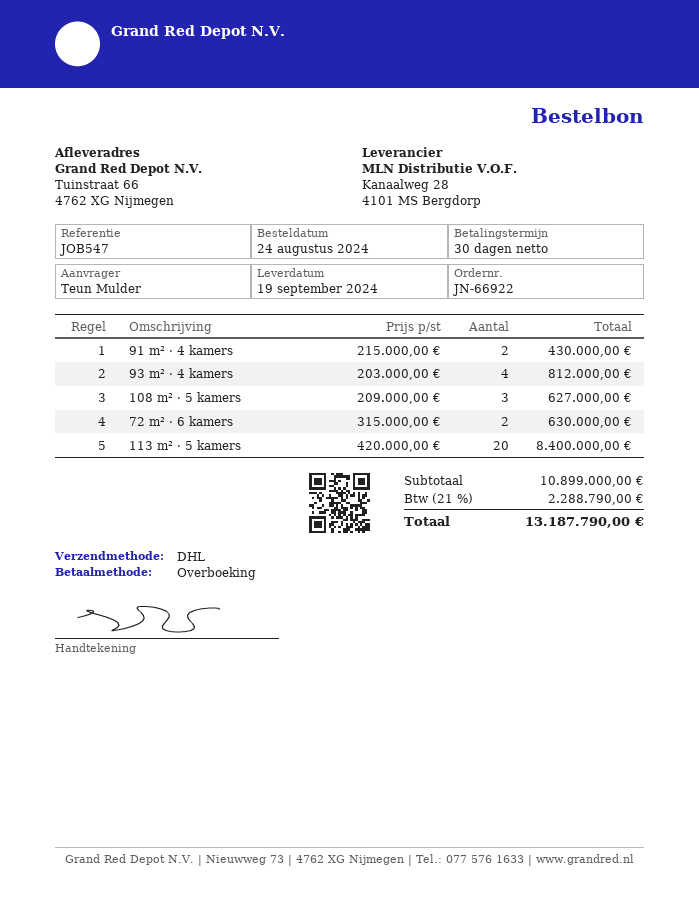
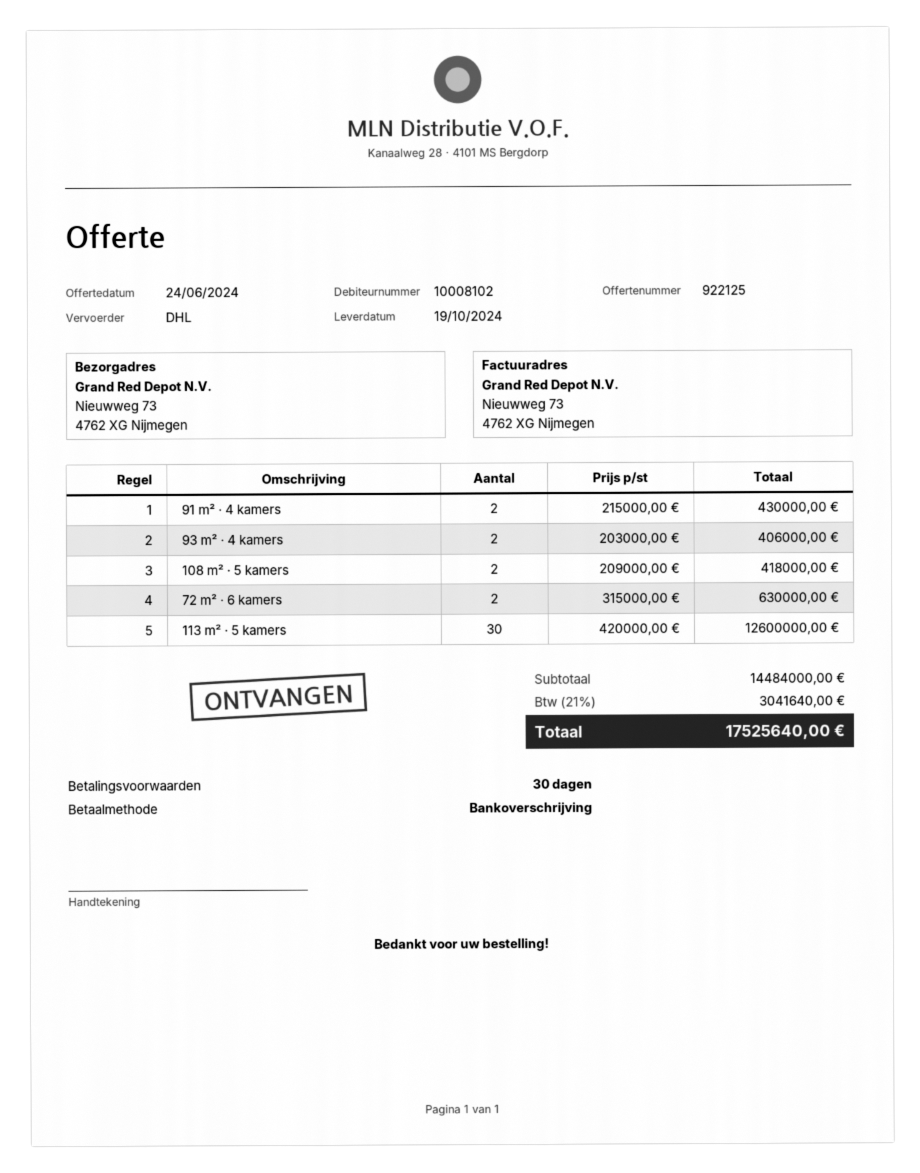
delivery date: 2024-09-19 -> 2024-10-19
ship to: Tuinstraat 66, 4762 XG Nijmegen -> Nieuwweg 73, 4762 XG Nijmegen
93 m² · 4 kamers: 4 x 203000.00 = 812000.00 -> 2 x 203000.00 = 406000.00
108 m² · 5 kamers: 3 x 209000.00 = 627000.00 -> 2 x 209000.00 = 418000.00
113 m² · 5 kamers: 20 x 420000.00 = 8400000.00 -> 30 x 420000.00 = 12600000.00
subtotal: 10899000.00 -> 14484000.00
tax: 21% = 2288790.00 -> 21% = 3041640.00
total: 13187790.00 -> 17525640.00

